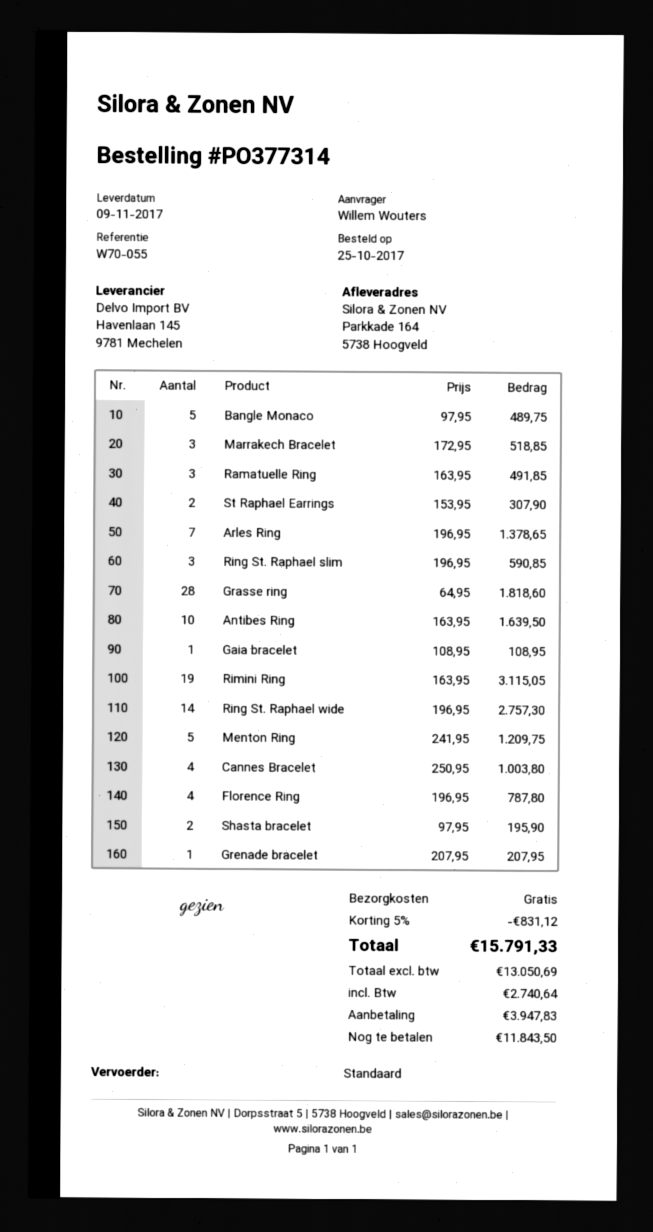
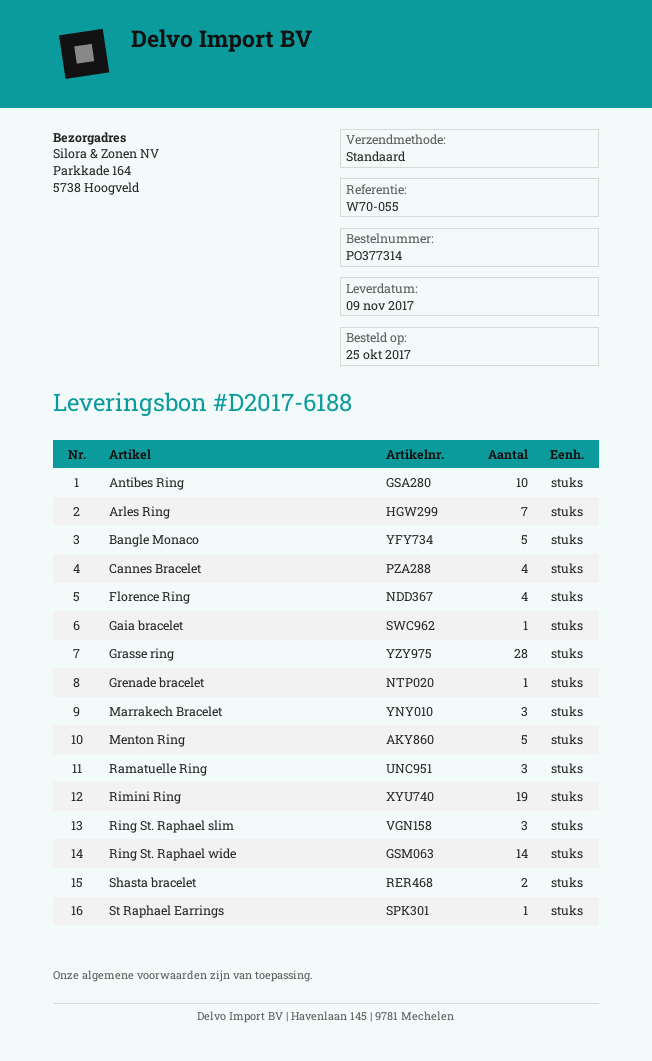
St Raphael Earrings: 2 -> 1

